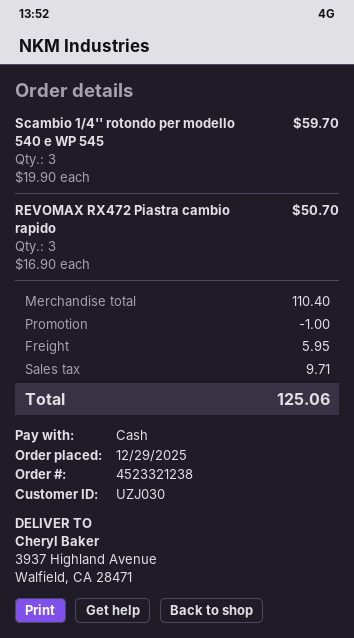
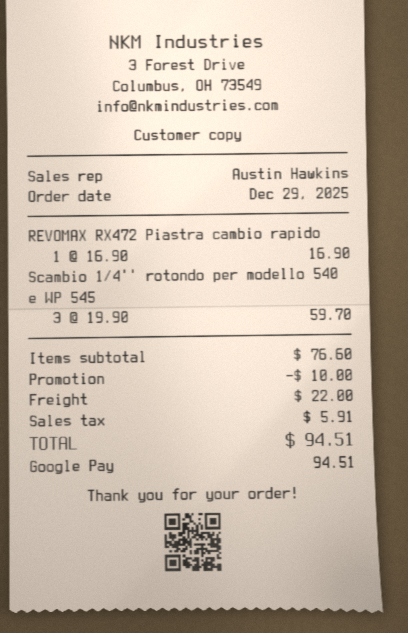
payment method: cash -> Google Pay
REVOMAX RX472 Piastra cambio rapido: 3 x 16.90 = 50.70 -> 1 x 16.90 = 16.90
subtotal: 110.40 -> 76.60
discount: 1.00 -> 10.00
shipping: 5.95 -> 22.00
tax: 9.71 -> 5.91
total: 125.06 -> 94.51

